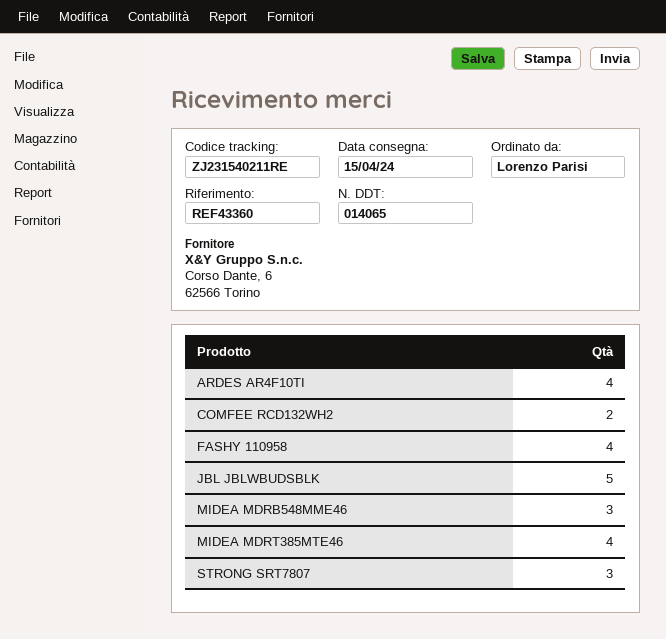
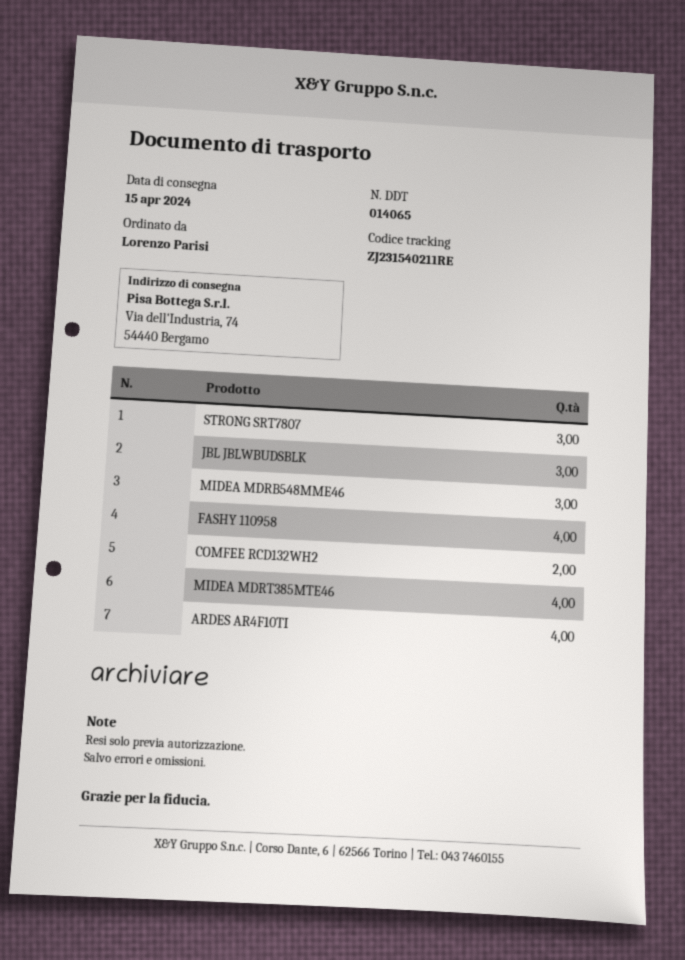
JBL JBLWBUDSBLK: 5 -> 3

